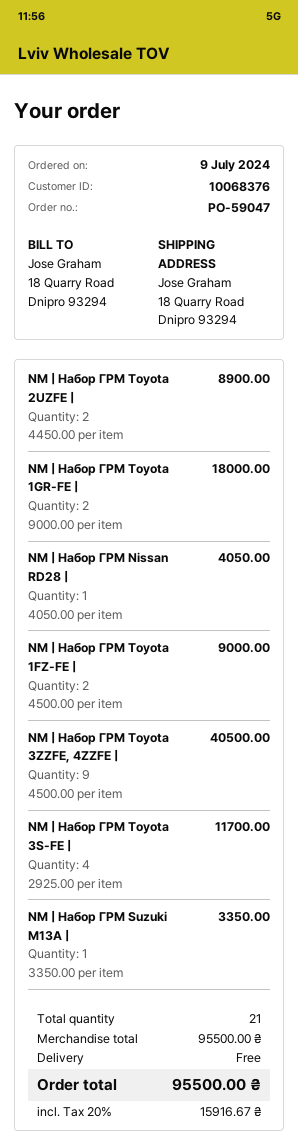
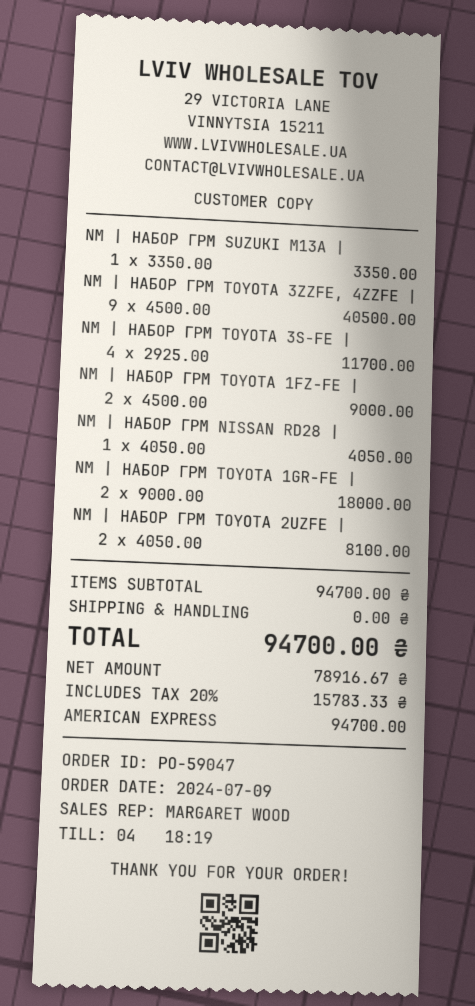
NM | Набор ГРМ Toyota 2UZFE |: 2 x 4450.00 = 8900.00 -> 2 x 4050.00 = 8100.00
subtotal: 95500.00 -> 94700.00
tax: 20% = 15916.67 -> 20% = 15783.33
total: 95500.00 -> 94700.00

